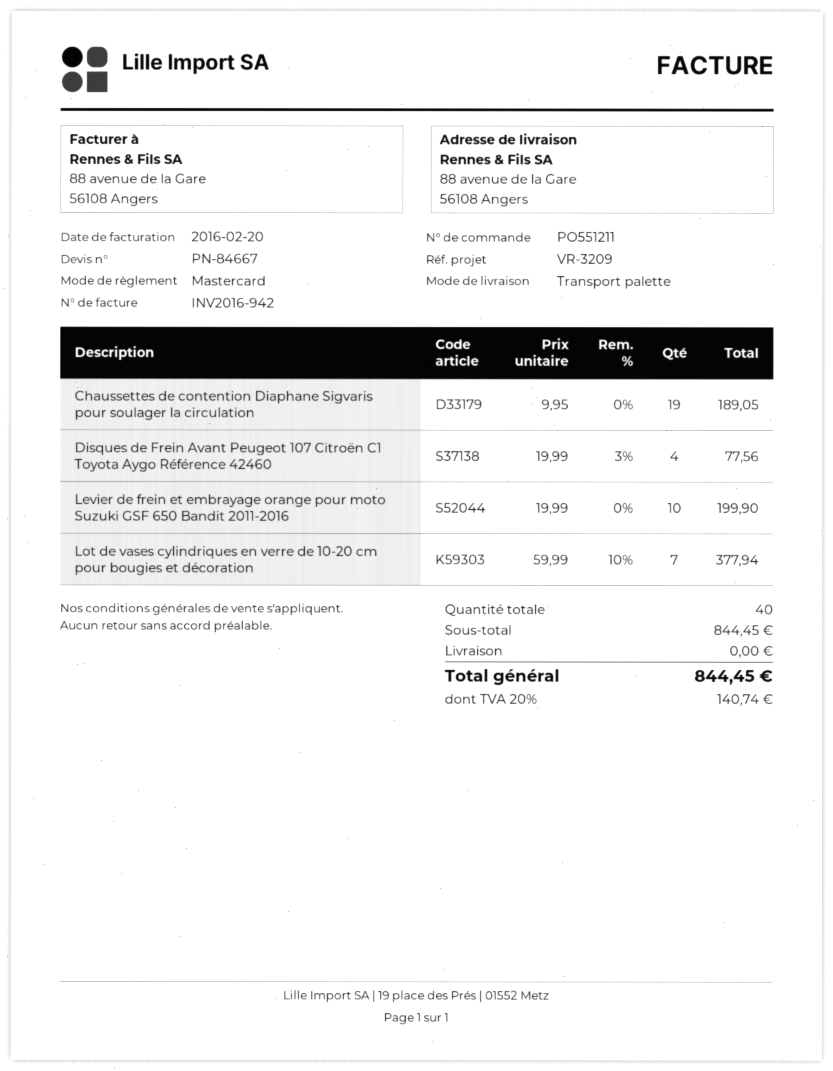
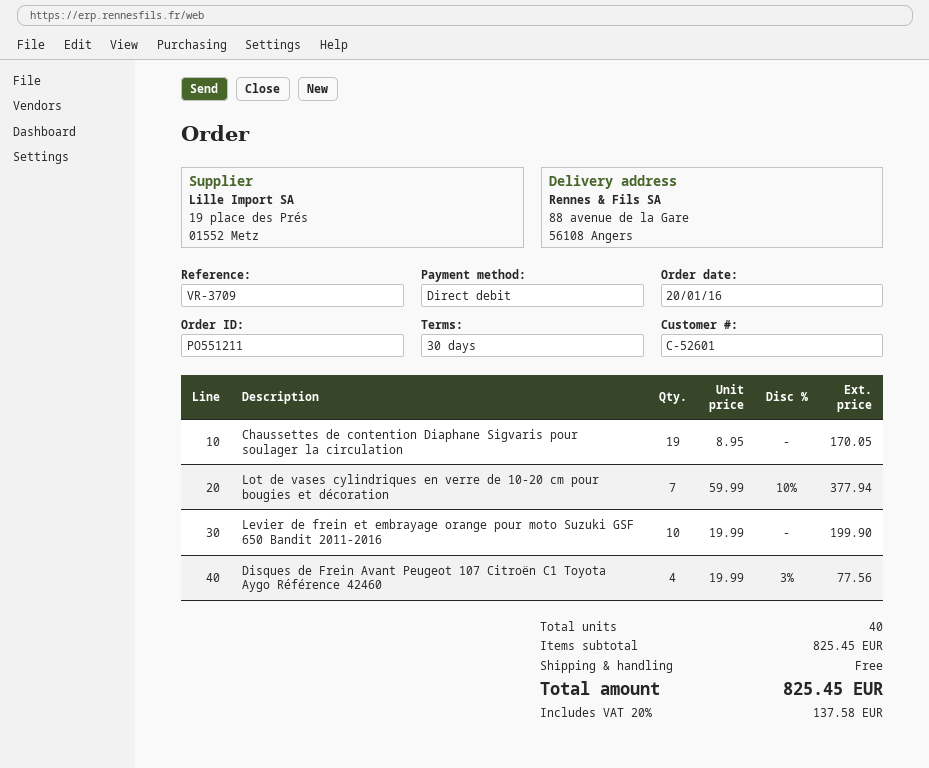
reference: VR-3209 -> VR-3709
payment method: Mastercard -> direct debit
Chaussettes de contention Diaphane Sigvaris pour soulager la circulation: 19 x 9.95 = 189.05 -> 19 x 8.95 = 170.05
subtotal: 844.45 -> 825.45
tax: 20% = 140.74 -> 20% = 137.58
total: 844.45 -> 825.45

